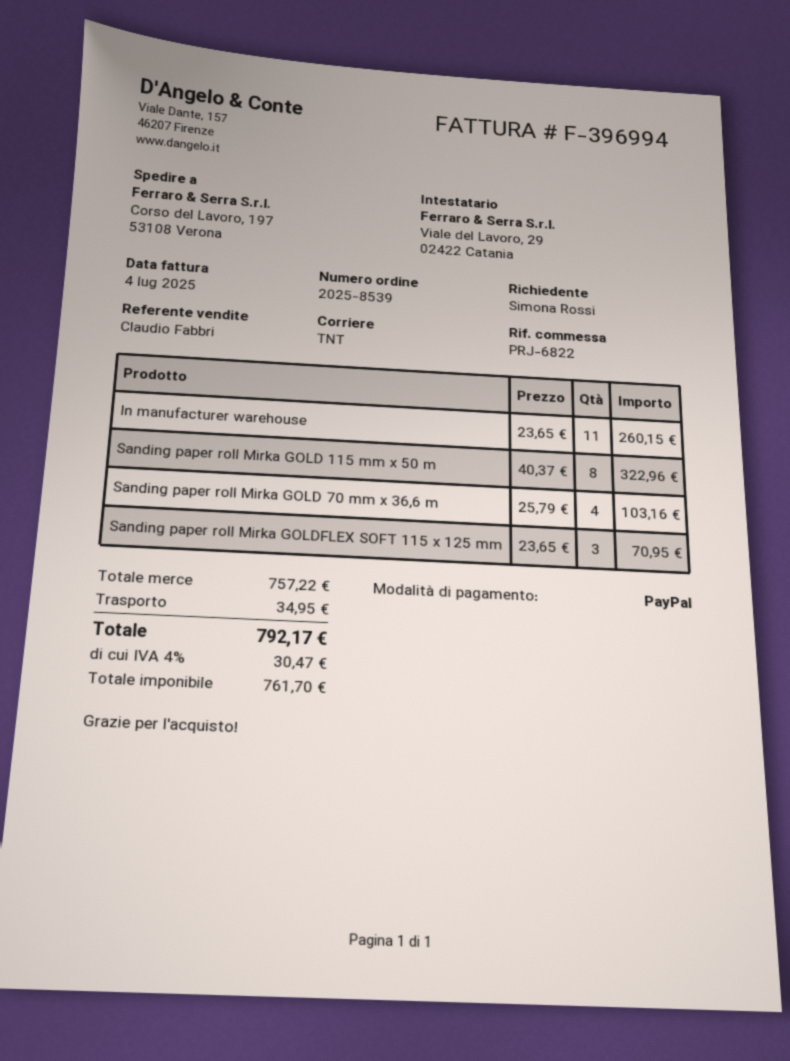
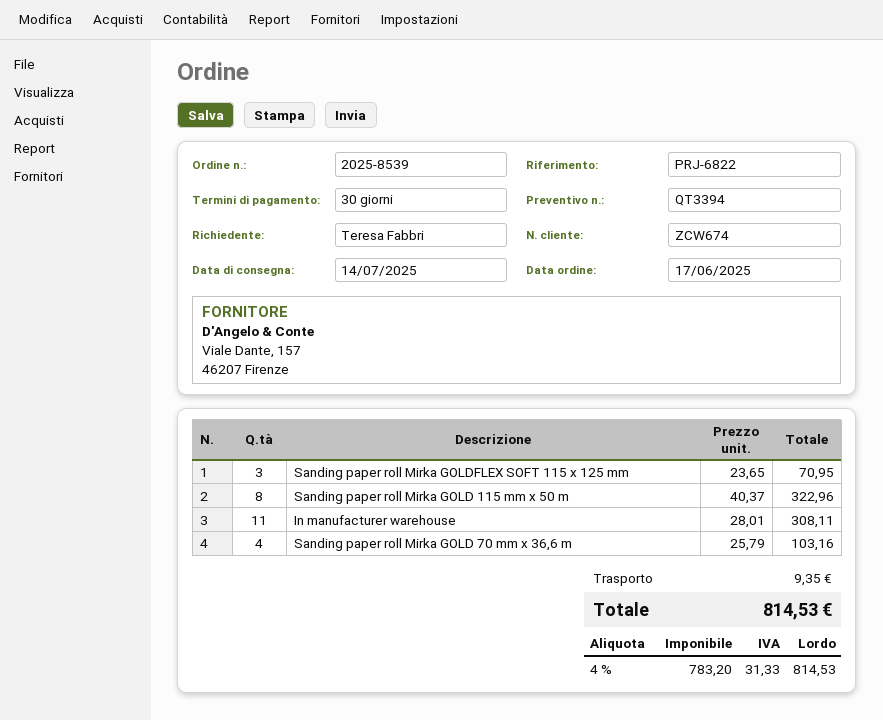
ordered by: Simona Rossi -> Teresa Fabbri
In manufacturer warehouse: 11 x 23.65 = 260.15 -> 11 x 28.01 = 308.11
shipping: 34.95 -> 9.35
net: 761.70 -> 783.20
tax: 4% = 30.47 -> 4% = 31.33
total: 792.17 -> 814.53

